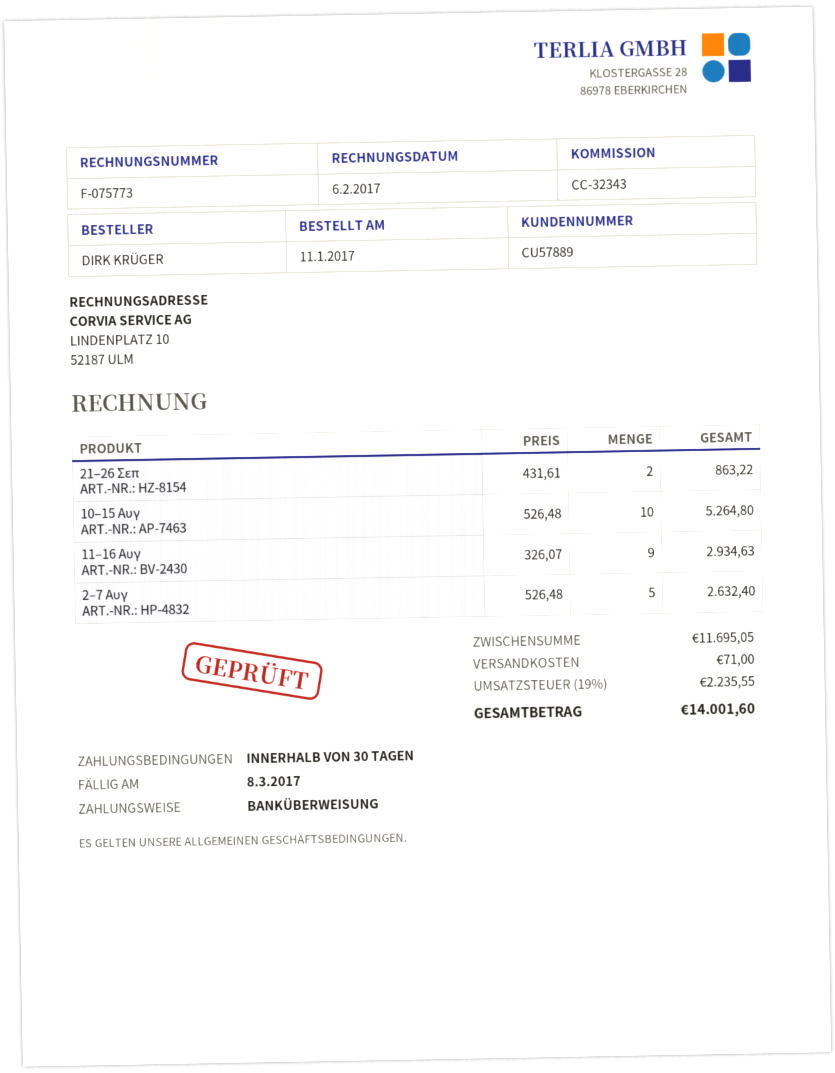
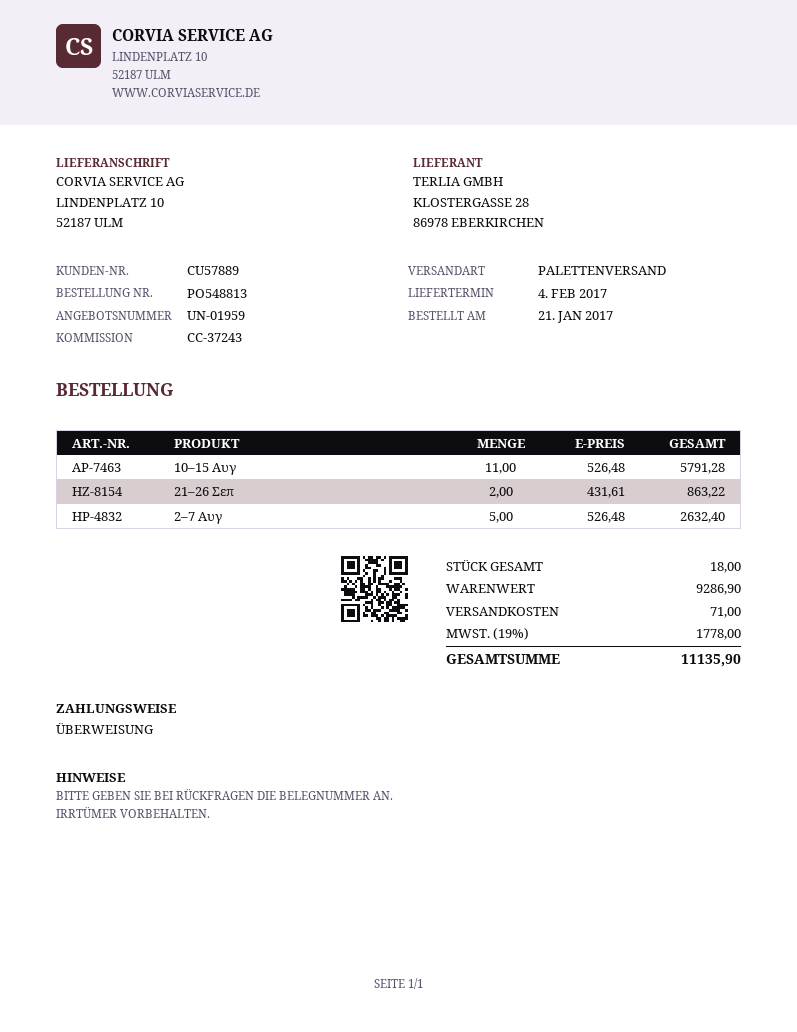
order date: 2017-01-11 -> 2017-01-21
reference: CC-32343 -> CC-37243
10–15 Αυγ: 10 x 526.48 = 5264.80 -> 11 x 526.48 = 5791.28
11–16 Αυγ: 9 x 326.07 = 2934.63 -> none
subtotal: 11695.05 -> 9286.90
tax: 19% = 2235.55 -> 19% = 1778.00
total: 14001.60 -> 11135.90

